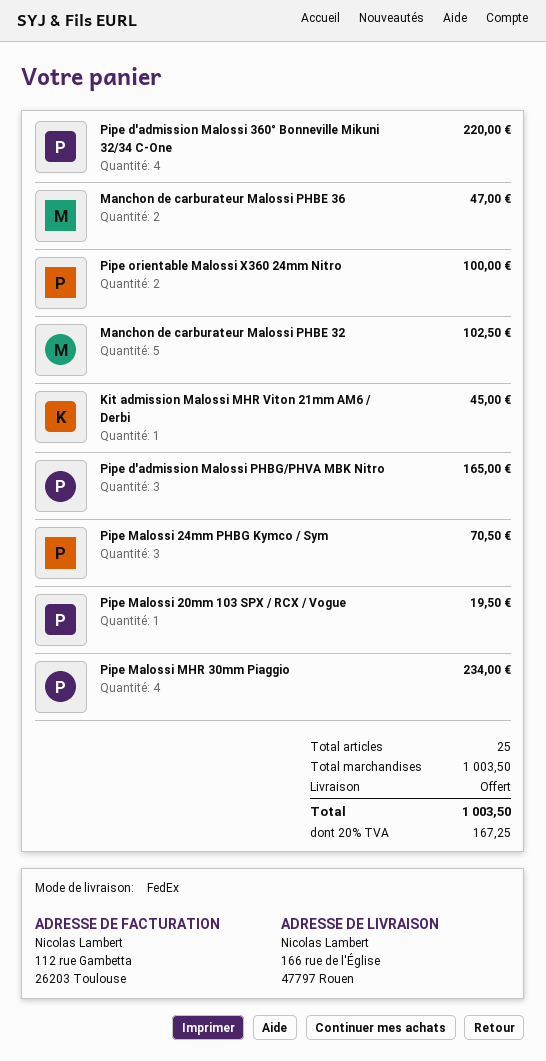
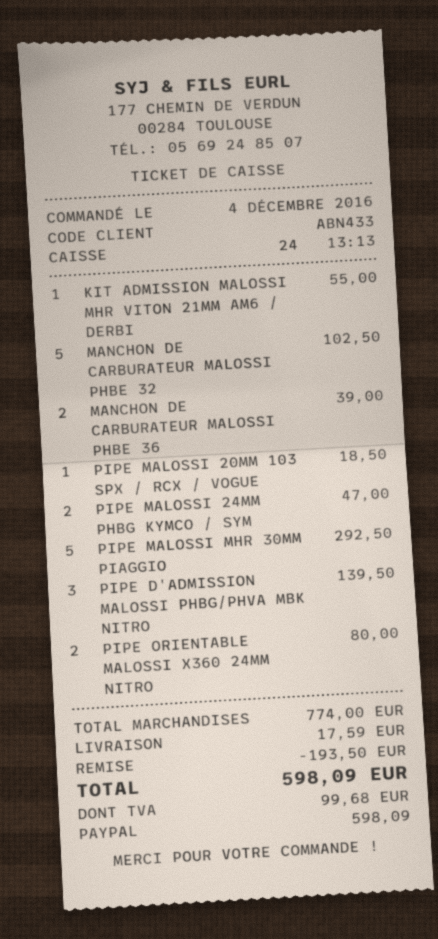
Pipe d'admission Malossi 360° Bonneville Mikuni 32/34 C-One: 4 for 220.00 -> none
Manchon de carburateur Malossi PHBE 36: 2 for 47.00 -> 2 for 39.00
Pipe orientable Malossi X360 24mm Nitro: 2 for 100.00 -> 2 for 80.00
Kit admission Malossi MHR Viton 21mm AM6 / Derbi: 1 for 45.00 -> 1 for 55.00
Pipe d'admission Malossi PHBG/PHVA MBK Nitro: 3 for 165.00 -> 3 for 139.50
Pipe Malossi 24mm PHBG Kymco / Sym: 3 for 70.50 -> 2 for 47.00
Pipe Malossi 20mm 103 SPX / RCX / Vogue: 1 for 19.50 -> 1 for 18.50
Pipe Malossi MHR 30mm Piaggio: 4 for 234.00 -> 5 for 292.50
subtotal: 1003.50 -> 774.00
discount: none -> 193.50
shipping: 0.00 -> 17.59
tax: 167.25 -> 99.68
total: 1003.50 -> 598.09

